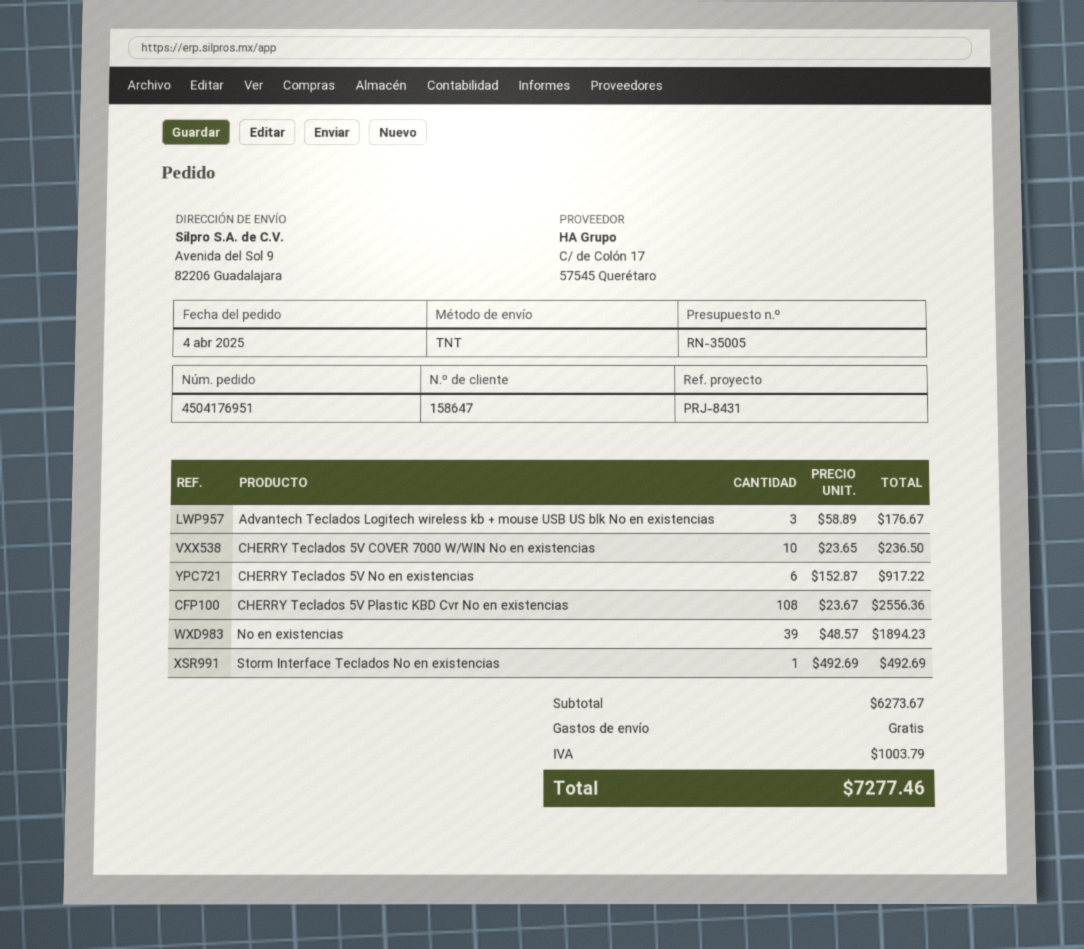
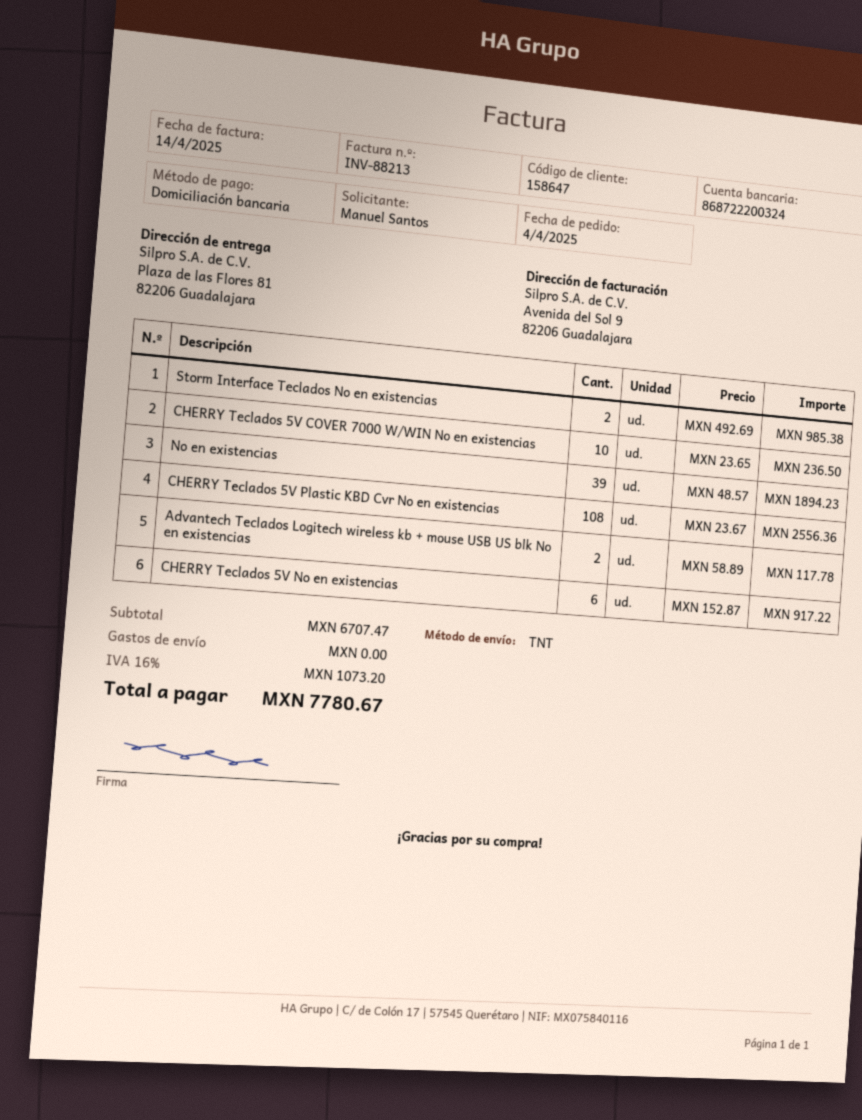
ship to: Avenida del Sol 9, 82206 Guadalajara -> Plaza de las Flores 81, 82206 Guadalajara
Advantech Teclados Logitech wireless kb + mouse USB US blk No en existencias: 3 x 58.89 = 176.67 -> 2 x 58.89 = 117.78
Storm Interface Teclados No en existencias: 1 x 492.69 = 492.69 -> 2 x 492.69 = 985.38
subtotal: 6273.67 -> 6707.47
tax: 1003.79 -> 1073.20
total: 7277.46 -> 7780.67

